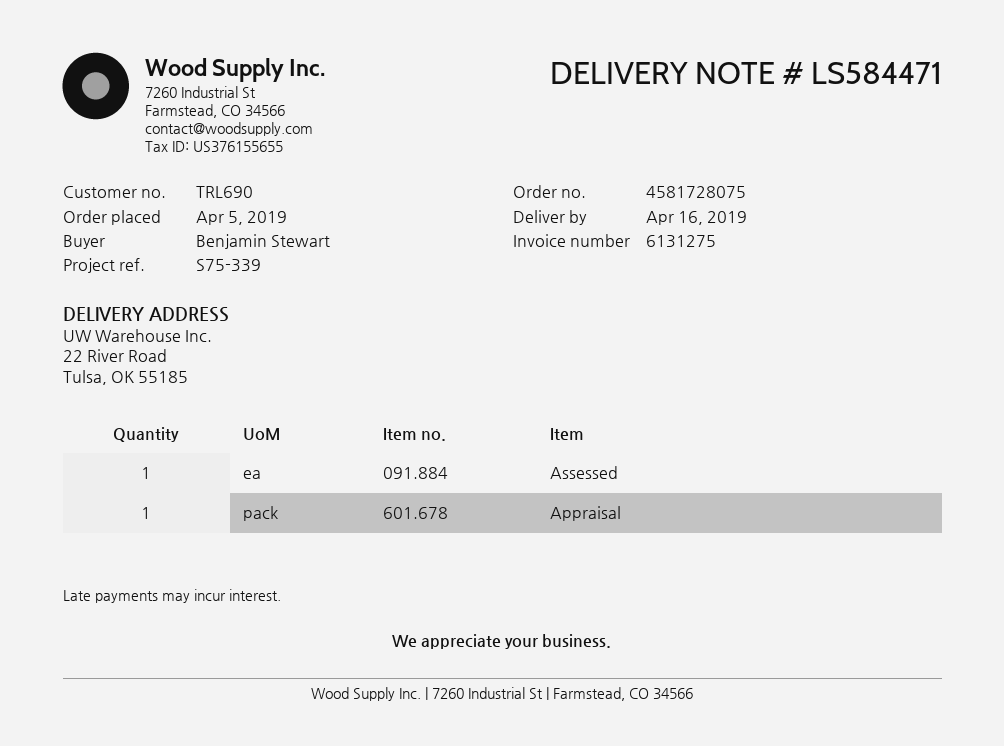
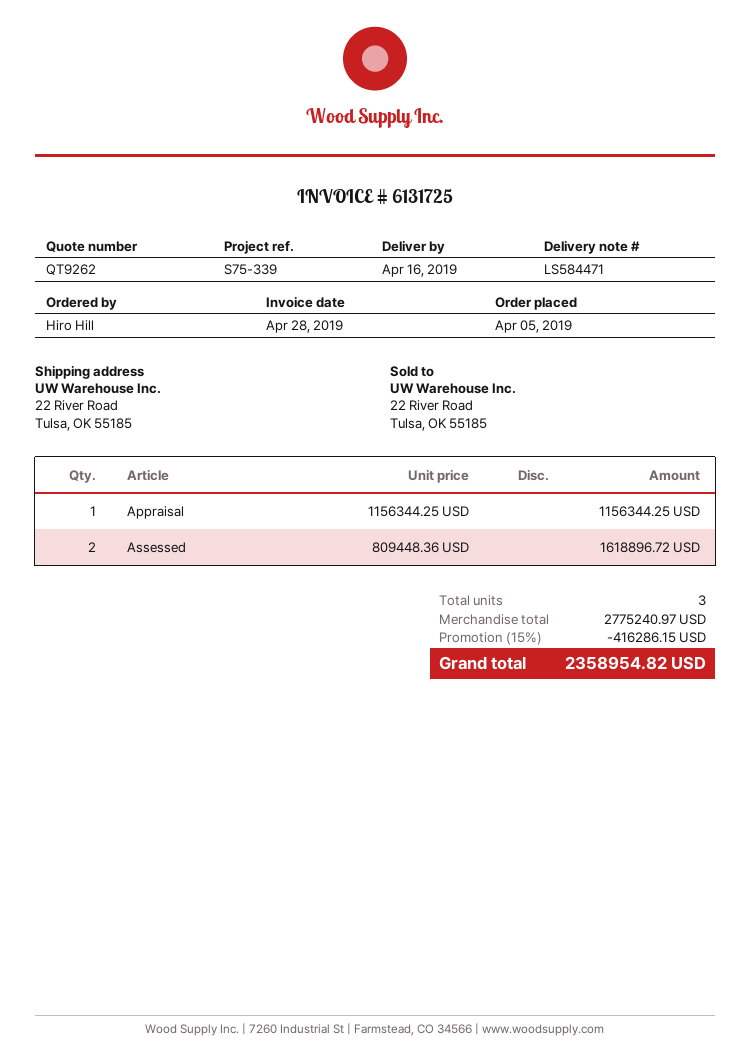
invoice number: 6131275 -> 6131725
ordered by: Benjamin Stewart -> Hiro Hill
Assessed: 1 -> 2

